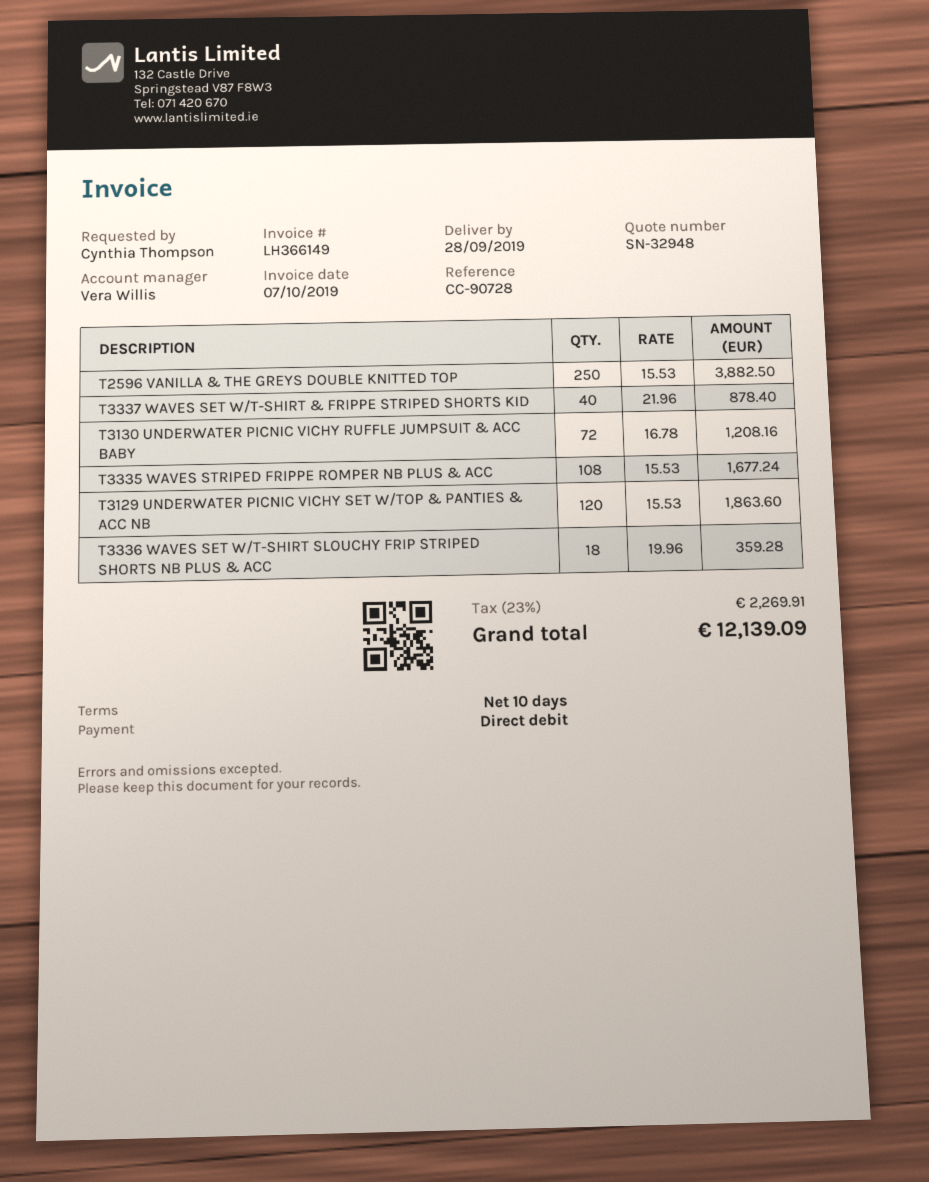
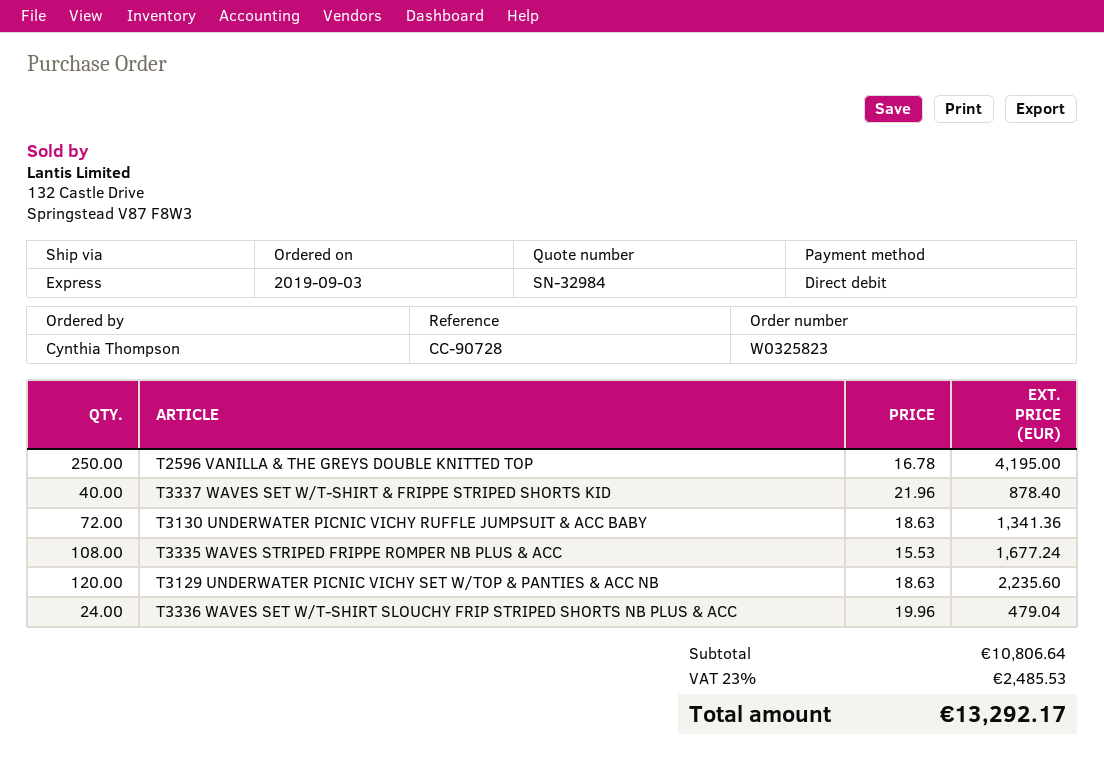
quote number: SN-32948 -> SN-32984
T2596 VANILLA & THE GREYS DOUBLE KNITTED TOP: 250 x 15.53 = 3882.50 -> 250 x 16.78 = 4195.00
T3130 UNDERWATER PICNIC VICHY RUFFLE JUMPSUIT & ACC BABY: 72 x 16.78 = 1208.16 -> 72 x 18.63 = 1341.36
T3129 UNDERWATER PICNIC VICHY SET W/TOP & PANTIES & ACC NB: 120 x 15.53 = 1863.60 -> 120 x 18.63 = 2235.60
T3336 WAVES SET W/T-SHIRT SLOUCHY FRIP STRIPED SHORTS NB PLUS & ACC: 18 x 19.96 = 359.28 -> 24 x 19.96 = 479.04
tax: 23% = 2269.91 -> 23% = 2485.53
total: 12139.09 -> 13292.17

